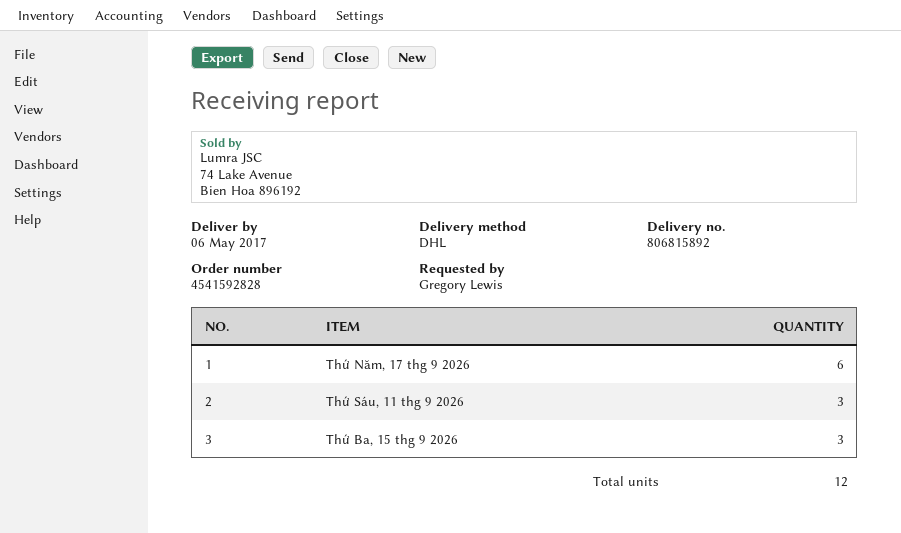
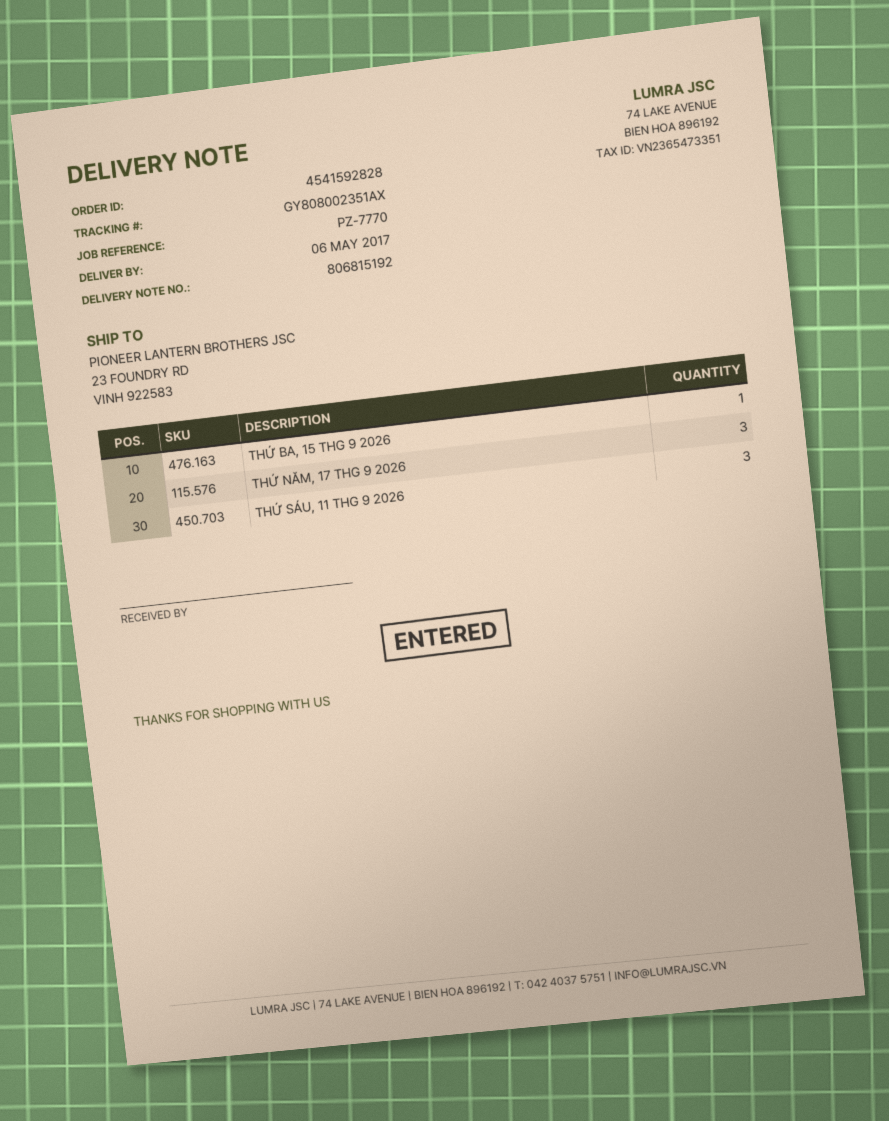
delivery note number: 806815892 -> 806815192
Thứ Năm, 17 thg 9 2026: 6 -> 3
Thứ Ba, 15 thg 9 2026: 3 -> 1

